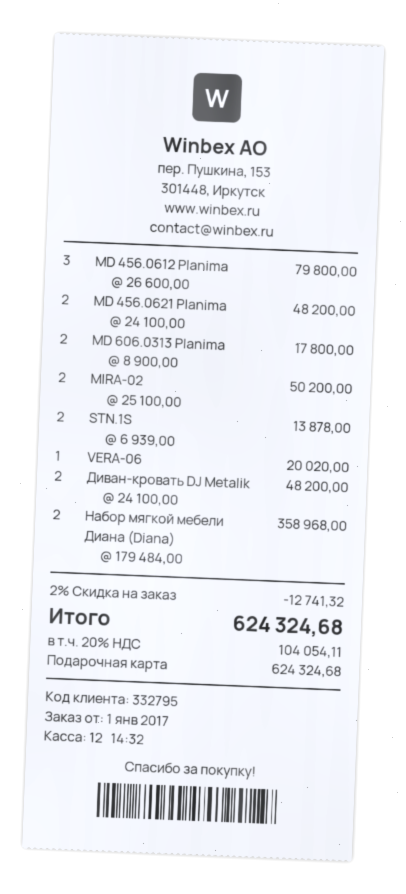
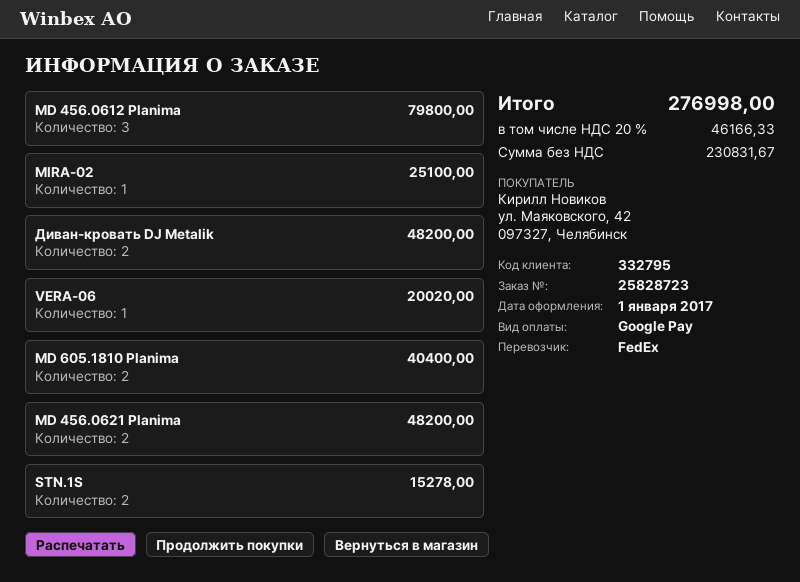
payment method: gift card -> Google Pay
MD 606.0313 Planima: 2 for 17800.00 -> none
MIRA-02: 2 for 50200.00 -> 1 for 25100.00
STN.1S: 2 for 13878.00 -> 2 for 15278.00
Набор мягкой мебели Диана (Diana): 2 for 358968.00 -> none
MD 605.1810 Planima: none -> 2 for 40400.00
discount: 2% = 12741.32 -> none
tax: 20% = 104054.11 -> 20% = 46166.33
total: 624324.68 -> 276998.00

